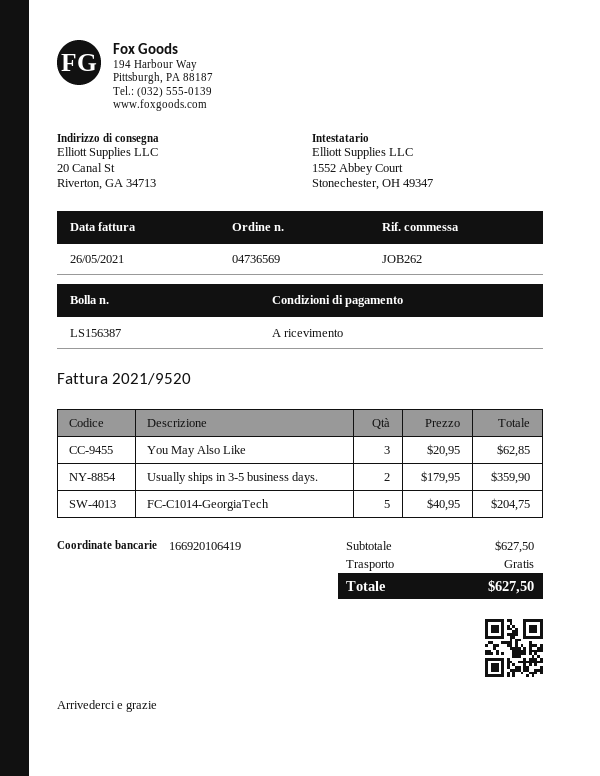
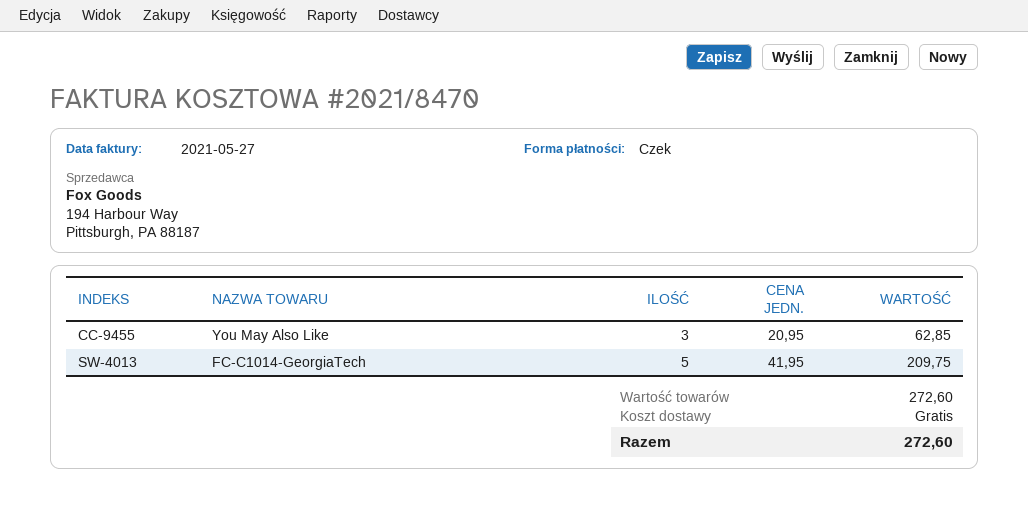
invoice number: 2021/9520 -> 2021/8470
invoice date: 2021-05-26 -> 2021-05-27
Usually ships in 3-5 business days.: 2 x 179.95 = 359.90 -> none
FC-C1014-GeorgiaTech: 5 x 40.95 = 204.75 -> 5 x 41.95 = 209.75
subtotal: 627.50 -> 272.60
total: 627.50 -> 272.60

